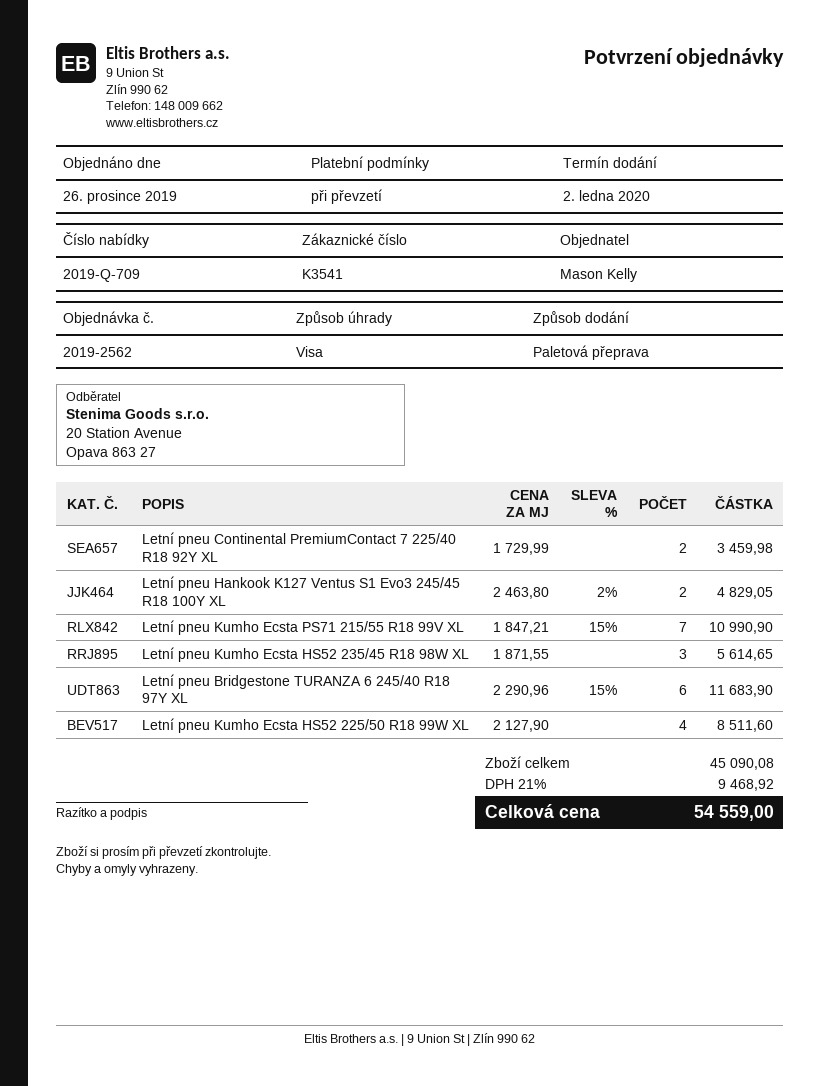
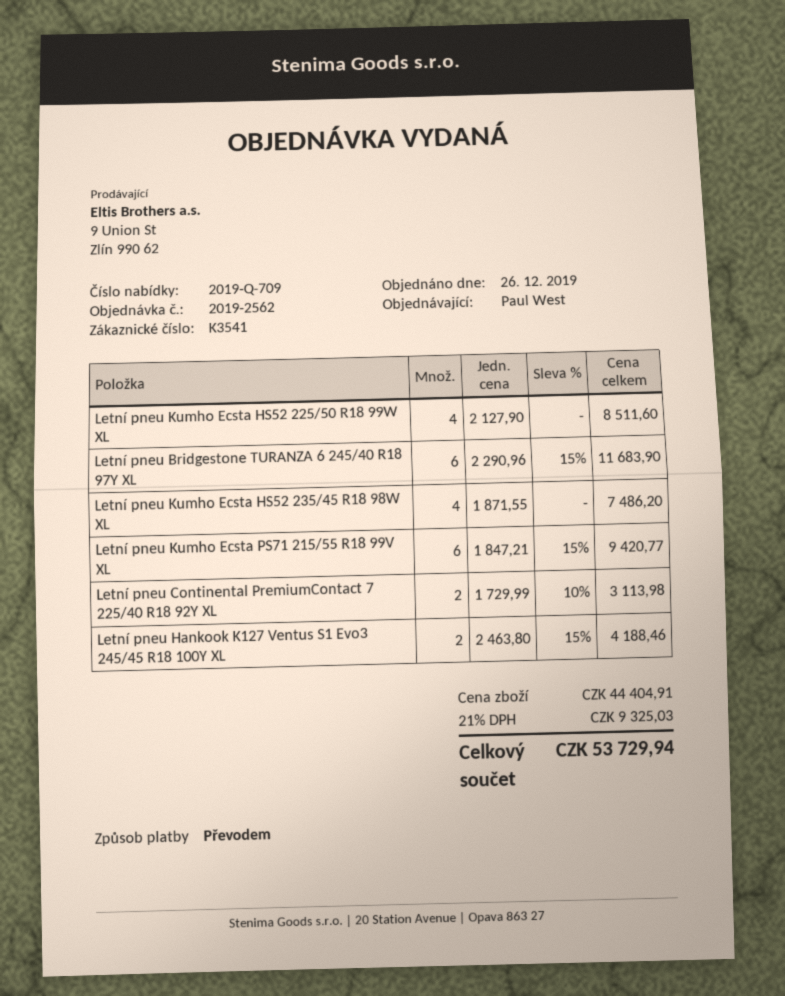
ordered by: Mason Kelly -> Paul West
payment method: Visa -> bank transfer
Letní pneu Continental PremiumContact 7 225/40 R18 92Y XL: 2 x 1729.99 = 3459.98 -> 2 x 1729.99 - 10% = 3113.98
Letní pneu Hankook K127 Ventus S1 Evo3 245/45 R18 100Y XL: 2 x 2463.80 - 2% = 4829.05 -> 2 x 2463.80 - 15% = 4188.46
Letní pneu Kumho Ecsta PS71 215/55 R18 99V XL: 7 x 1847.21 - 15% = 10990.90 -> 6 x 1847.21 - 15% = 9420.77
Letní pneu Kumho Ecsta HS52 235/45 R18 98W XL: 3 x 1871.55 = 5614.65 -> 4 x 1871.55 = 7486.20
subtotal: 45090.08 -> 44404.91
tax: 21% = 9468.92 -> 21% = 9325.03
total: 54559.00 -> 53729.94

